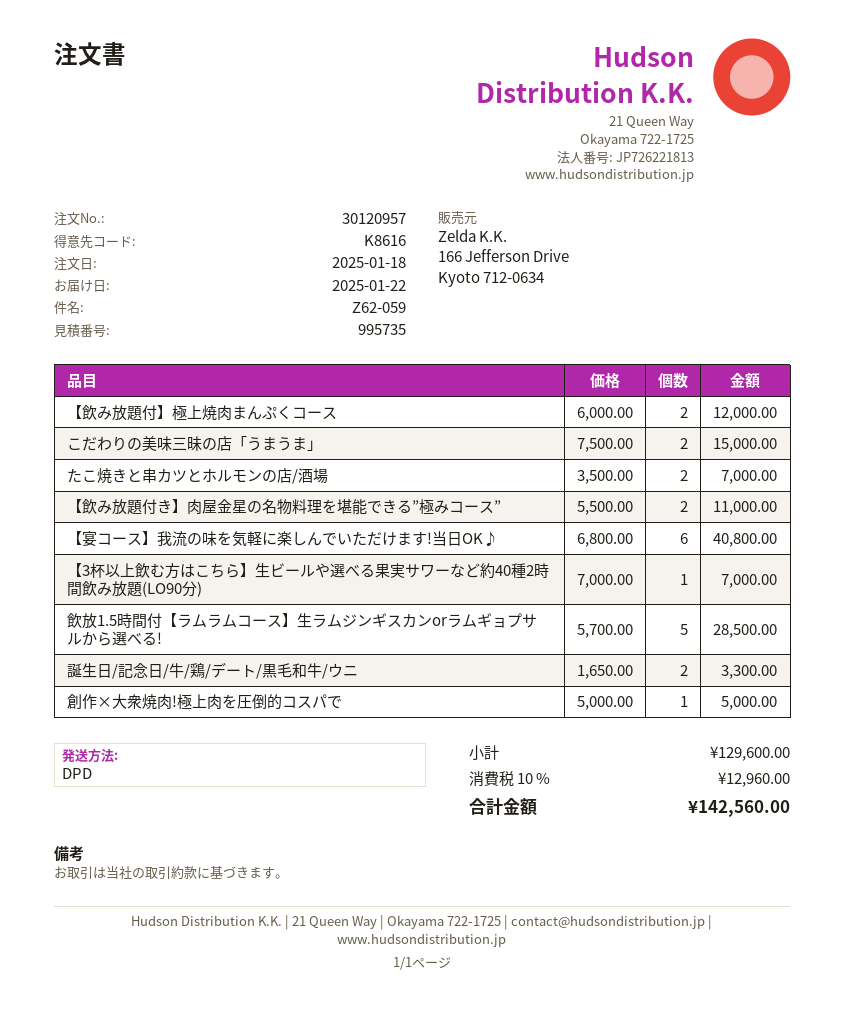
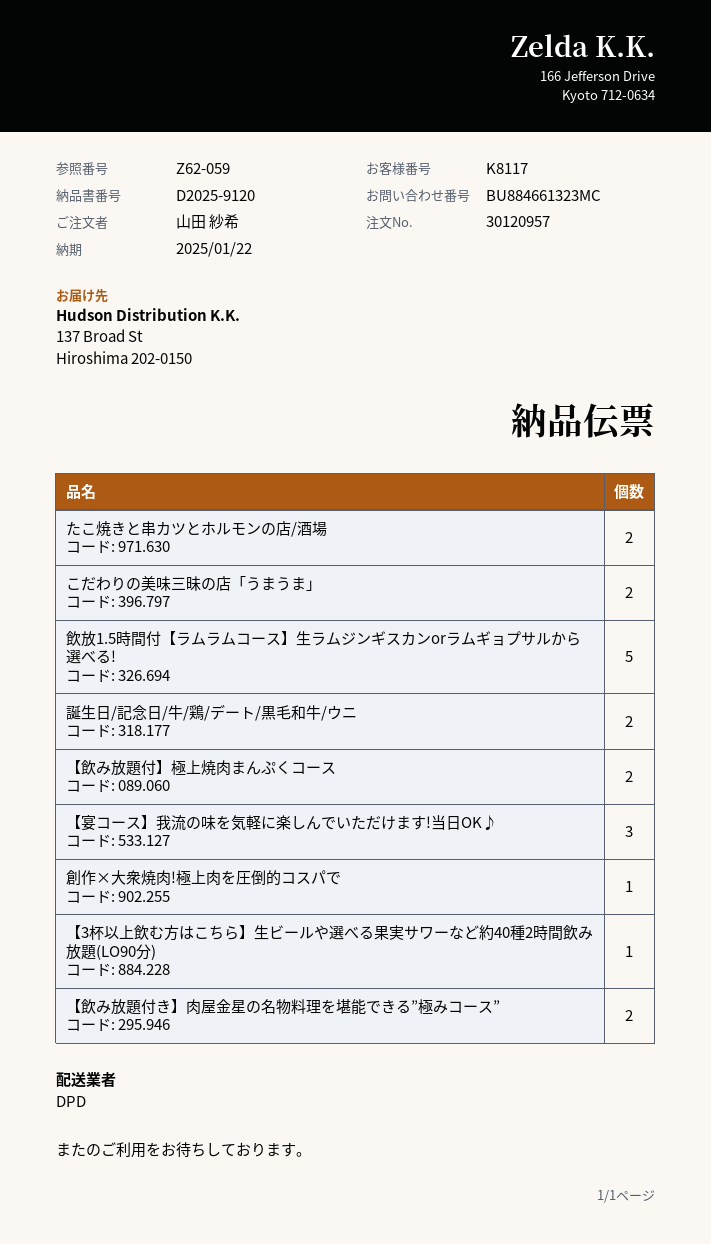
customer number: K8616 -> K8117
【宴コース】我流の味を気軽に楽しんでいただけます!当日OK♪: 6 -> 3

